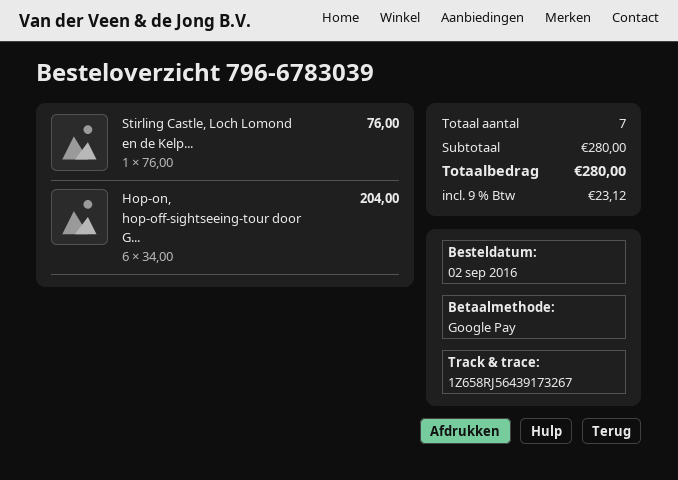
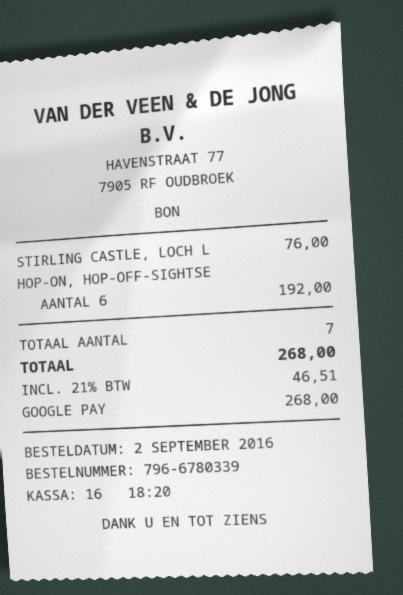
order number: 796-6783039 -> 796-6780339
Hop-on, hop-off-sightseeing-tour door G...: 6 for 204.00 -> 6 for 192.00
tax: 9% = 23.12 -> 21% = 46.51
total: 280.00 -> 268.00

